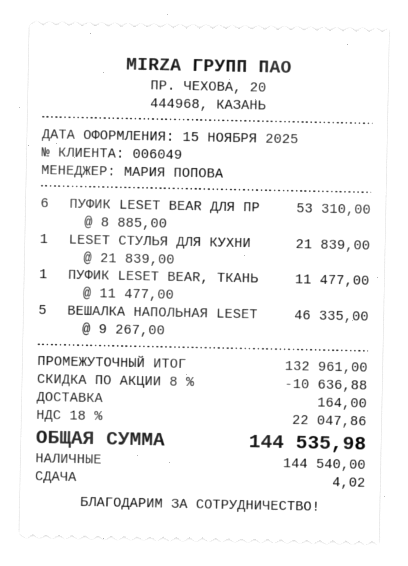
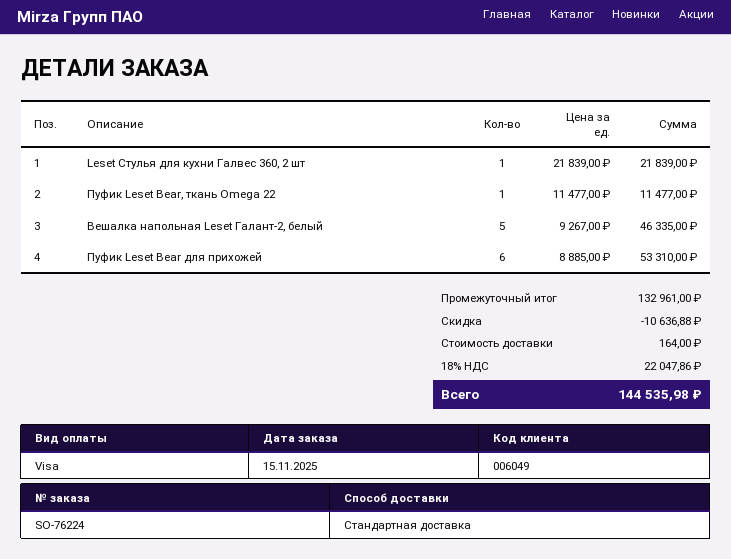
payment method: cash -> Visa

